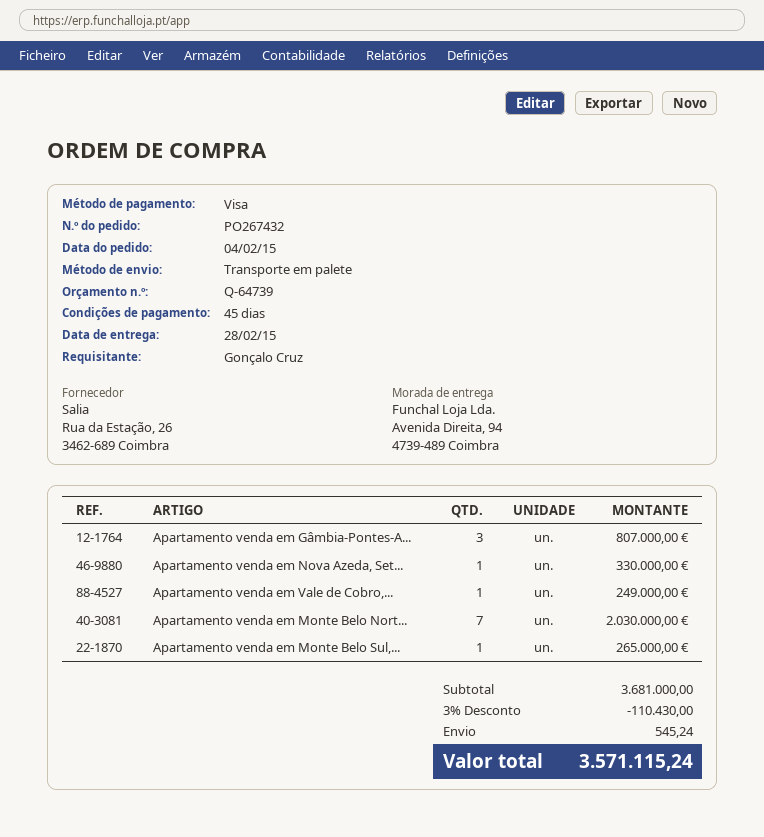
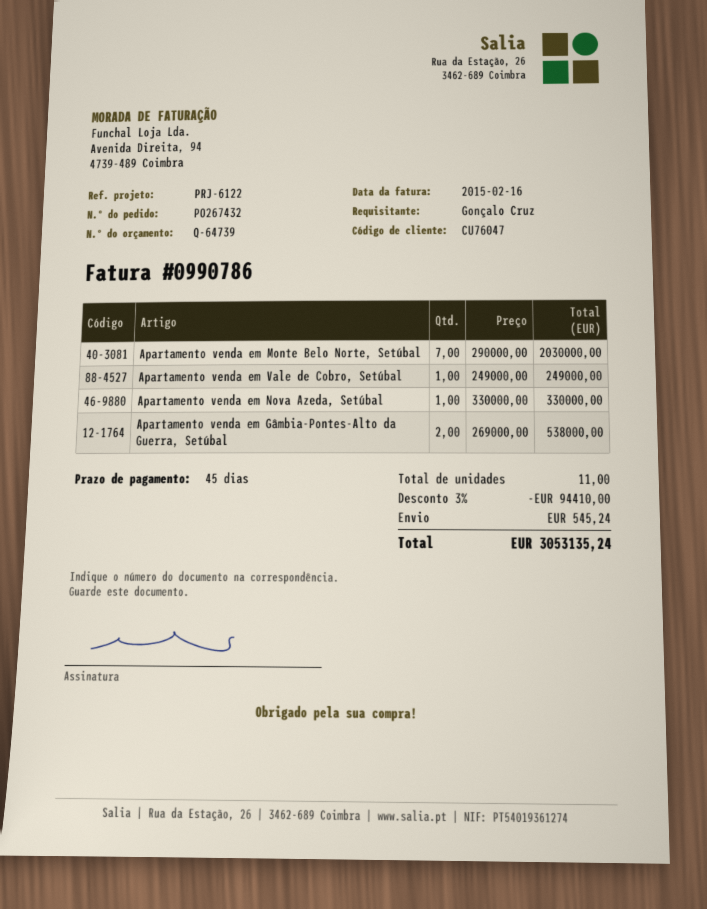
Apartamento venda em Gâmbia-Pontes-A...: 3 for 807000.00 -> 2 for 538000.00
Apartamento venda em Monte Belo Sul,...: 1 for 265000.00 -> none
discount: 3% = 110430.00 -> 3% = 94410.00
total: 3571115.24 -> 3053135.24

